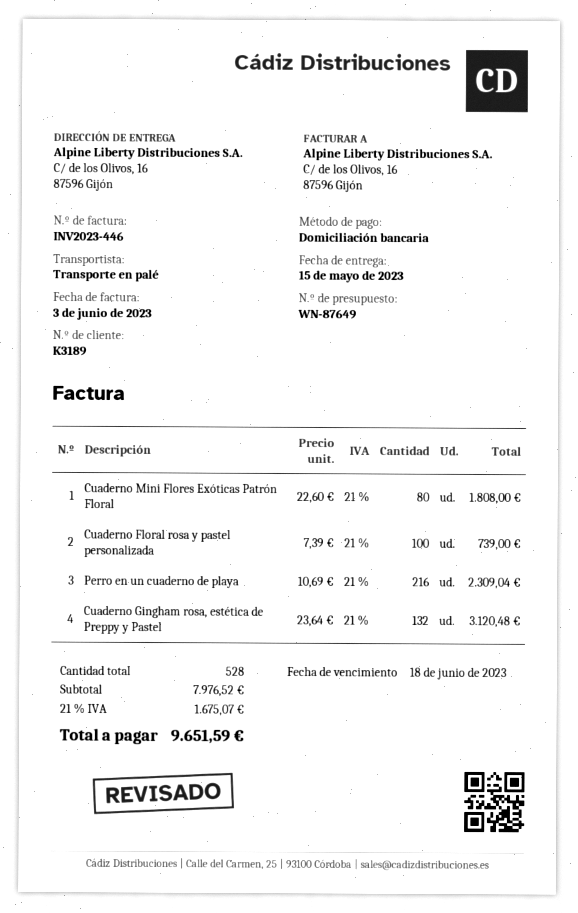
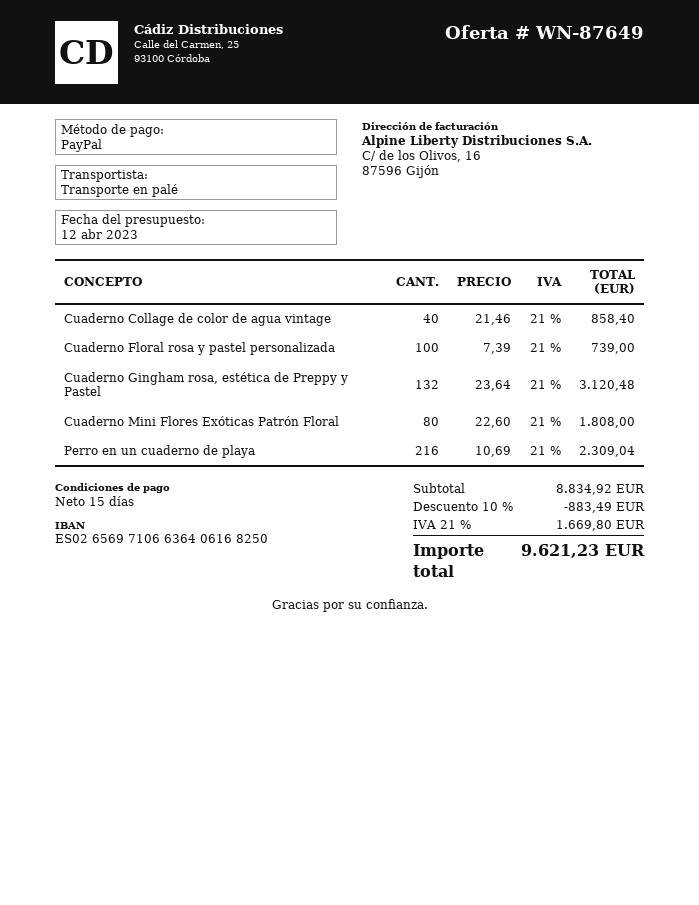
payment method: direct debit -> PayPal
Cuaderno Collage de color de agua vintage: none -> 40 x 21.46 = 858.40
subtotal: 7976.52 -> 8834.92
discount: none -> 10% = 883.49
tax: 21% = 1675.07 -> 21% = 1669.80
total: 9651.59 -> 9621.23

